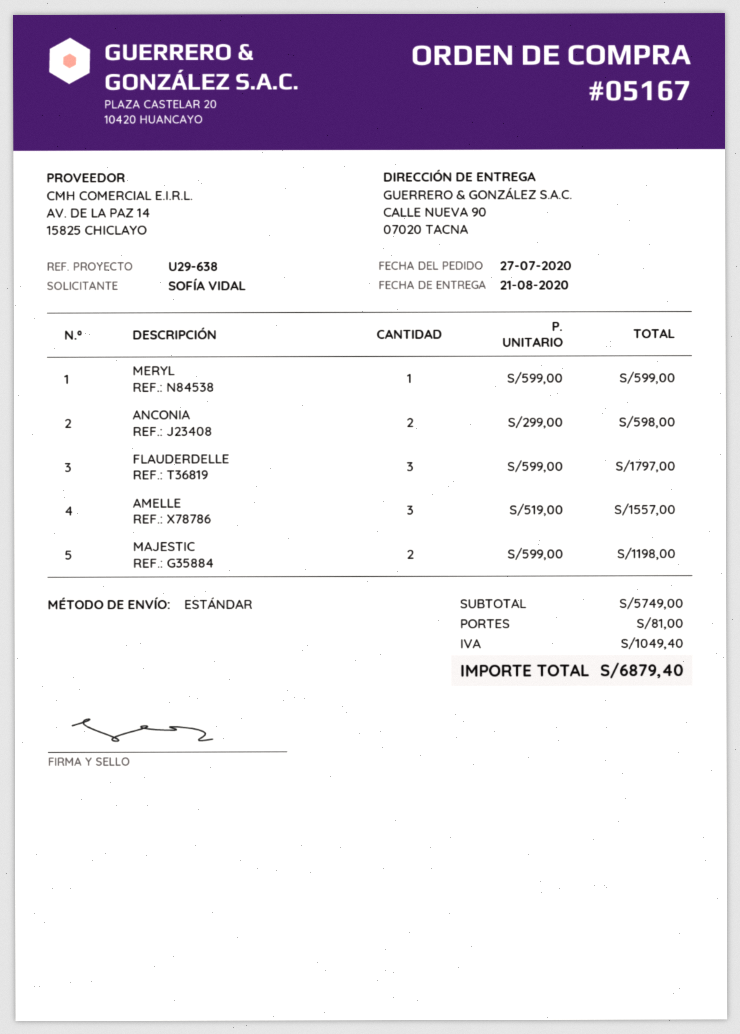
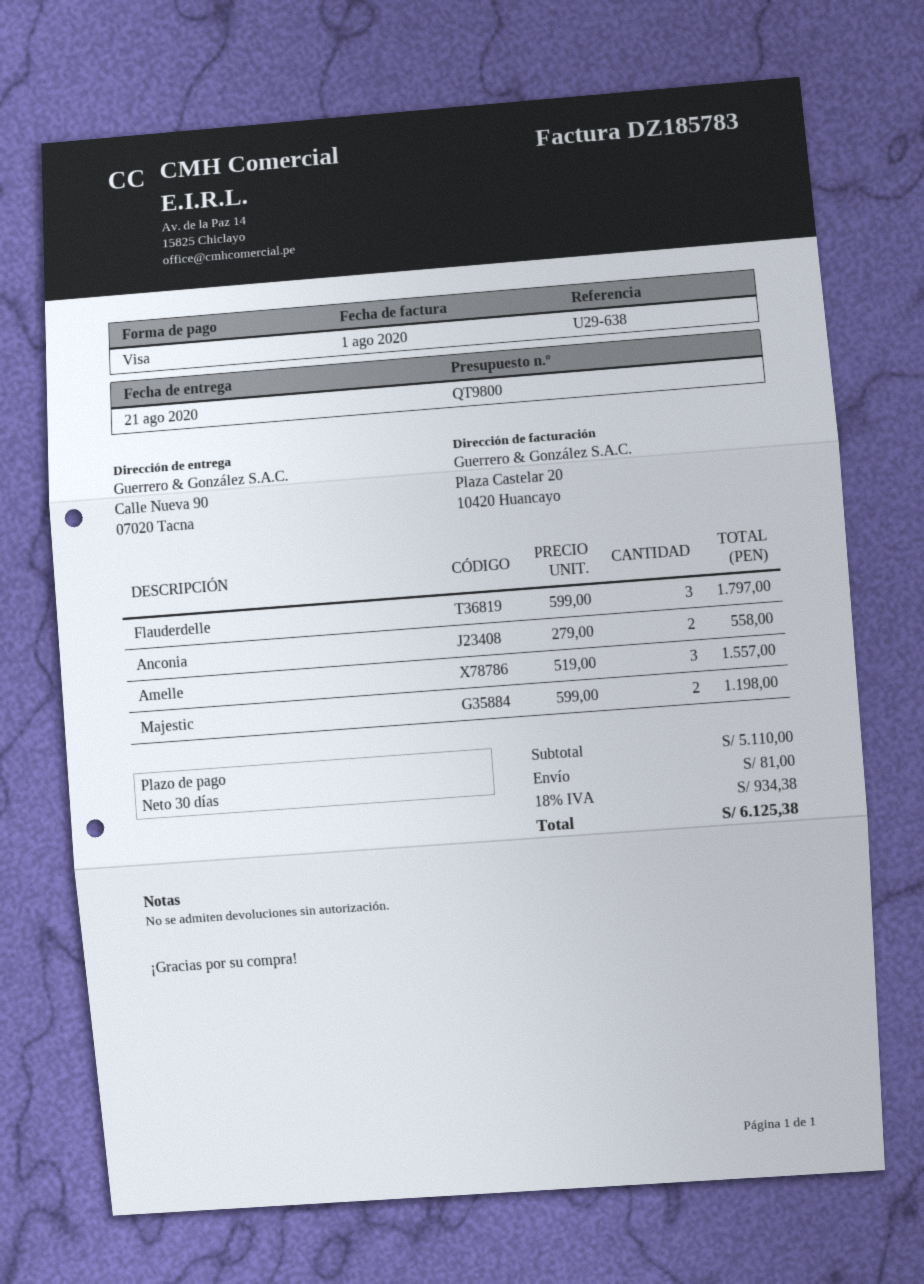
MERYL: 1 x 599.00 = 599.00 -> none
ANCONIA: 2 x 299.00 = 598.00 -> 2 x 279.00 = 558.00
subtotal: 5749.00 -> 5110.00
tax: 1049.40 -> 934.38
total: 6879.40 -> 6125.38

